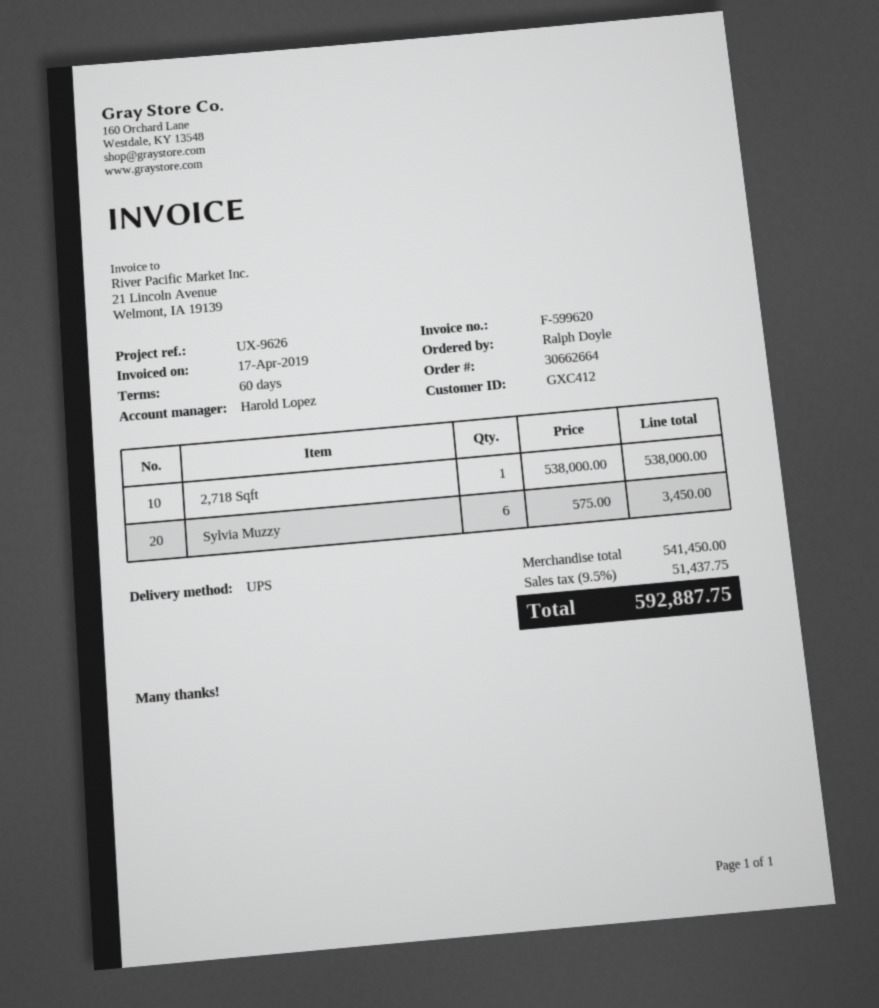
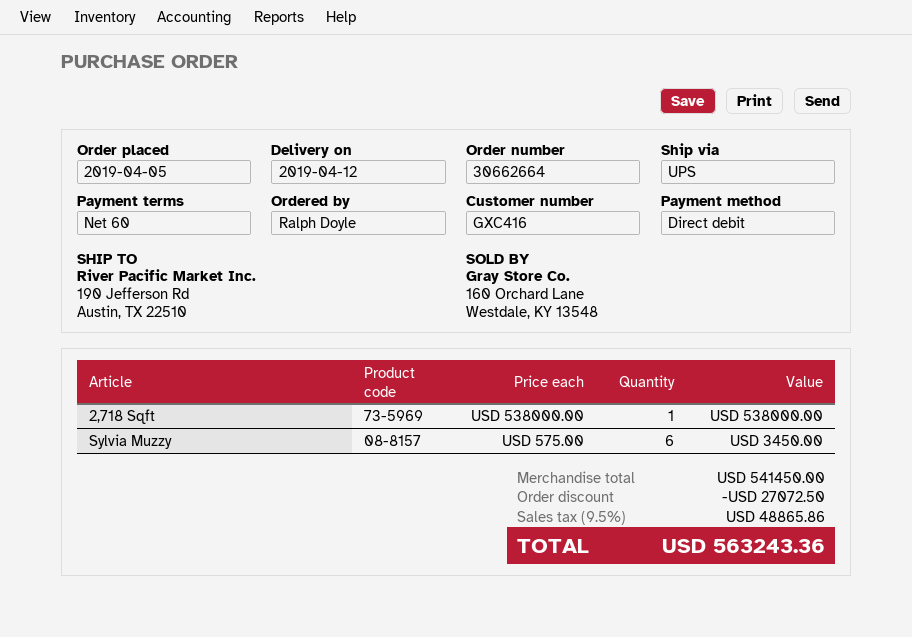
customer number: GXC412 -> GXC416
discount: none -> 27072.50
tax: 9.5% = 51437.75 -> 9.5% = 48865.86
total: 592887.75 -> 563243.36

